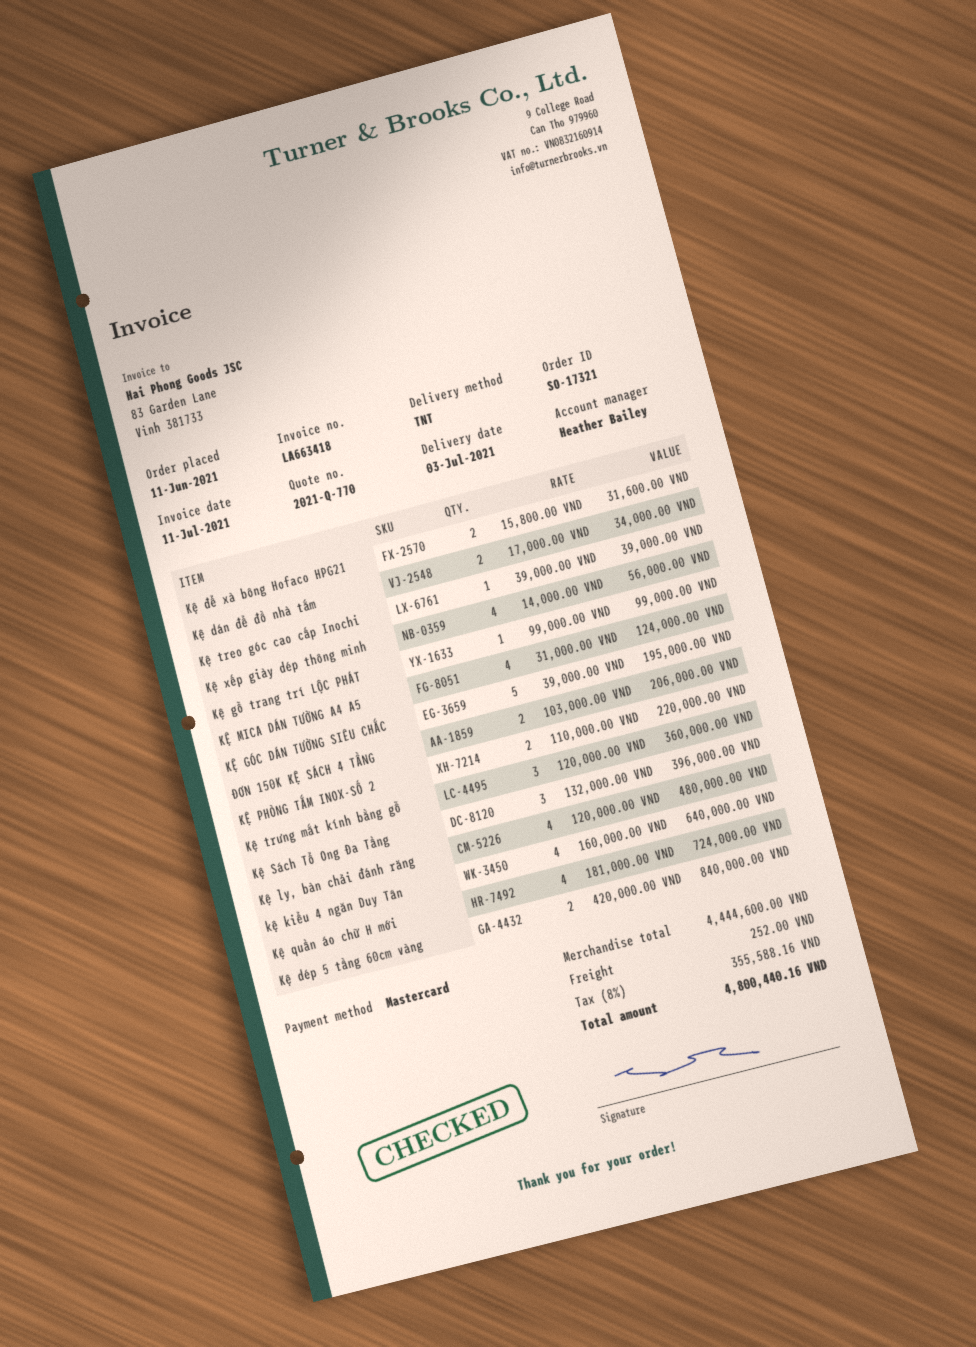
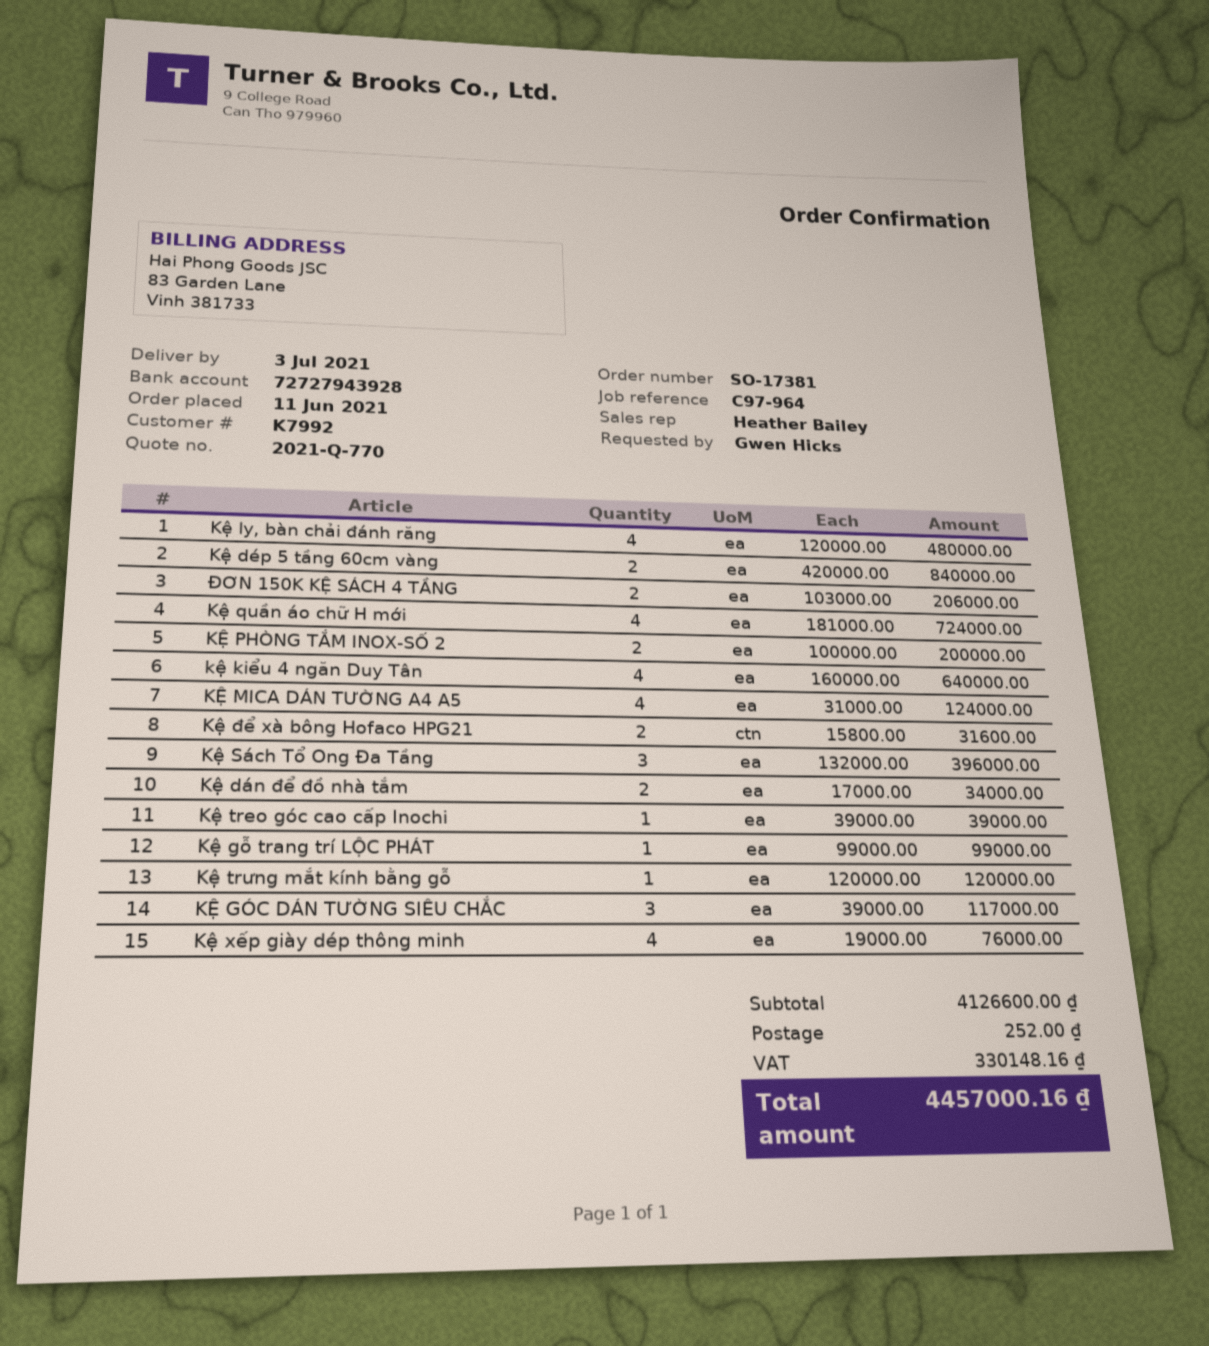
order number: SO-17321 -> SO-17381
Kệ xếp giày dép thông minh: 4 x 14000.00 = 56000.00 -> 4 x 19000.00 = 76000.00
KỆ GÓC DÁN TƯỜNG SIÊU CHẮC: 5 x 39000.00 = 195000.00 -> 3 x 39000.00 = 117000.00
KỆ PHÒNG TẮM INOX-SỐ 2: 2 x 110000.00 = 220000.00 -> 2 x 100000.00 = 200000.00
Kệ trưng mắt kính bằng gỗ: 3 x 120000.00 = 360000.00 -> 1 x 120000.00 = 120000.00
subtotal: 4444600.00 -> 4126600.00
tax: 355588.16 -> 330148.16
total: 4800440.16 -> 4457000.16

